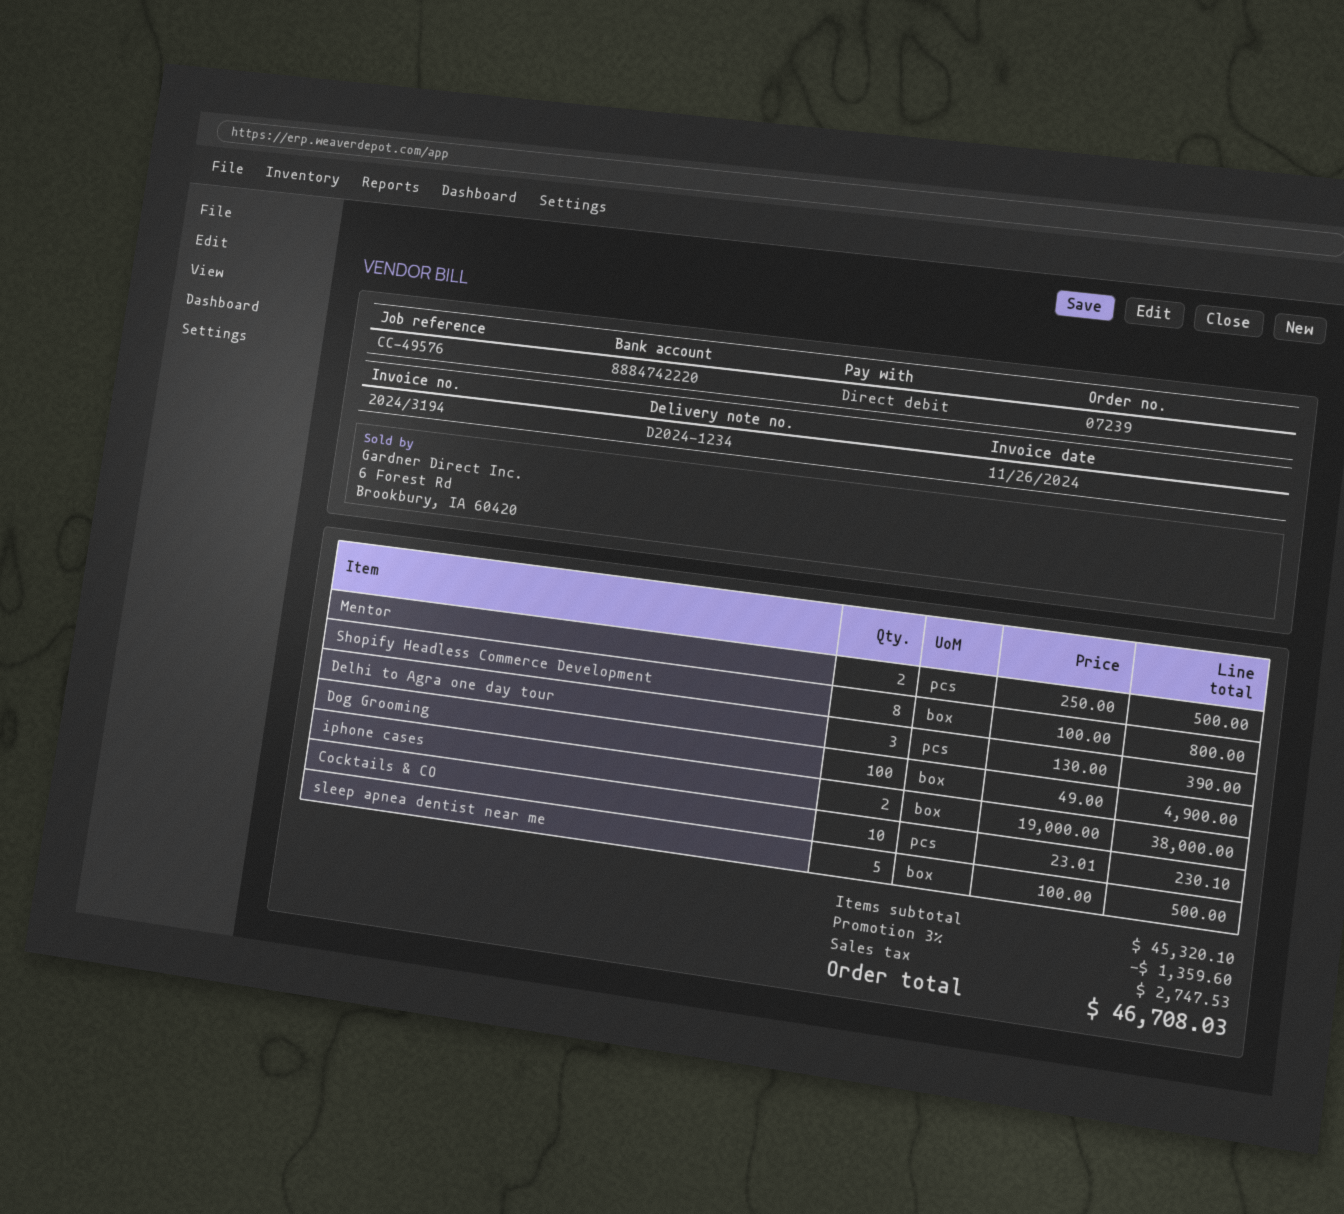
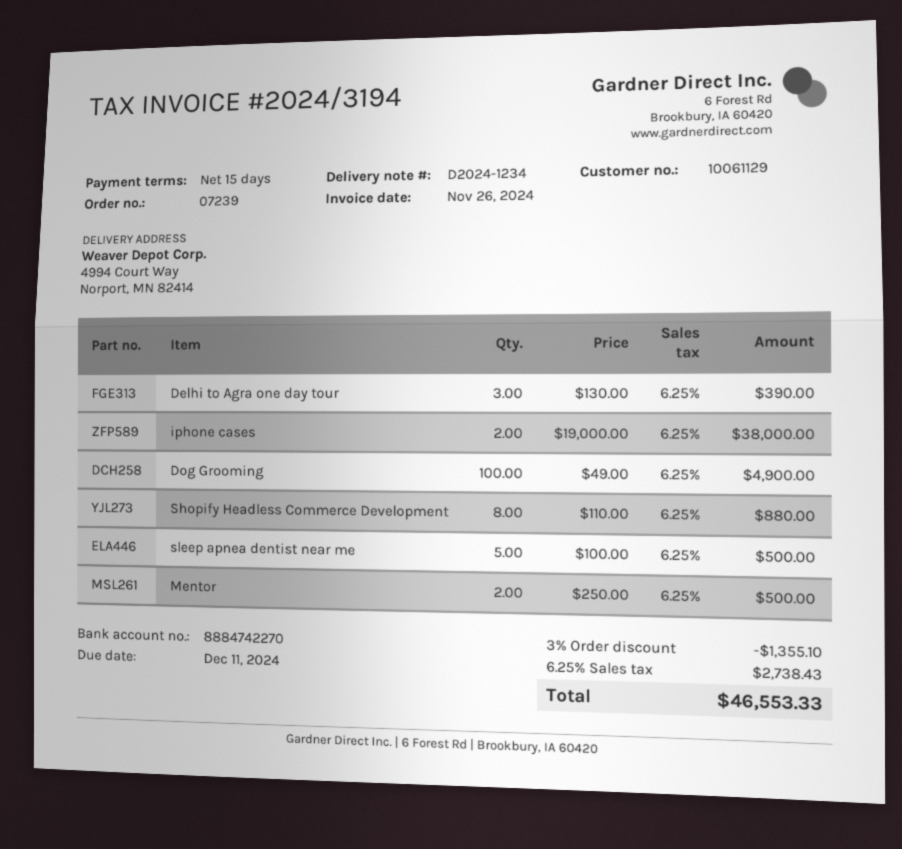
bank account: 8884742220 -> 8884742270
Shopify Headless Commerce Development: 8 x 100.00 = 800.00 -> 8 x 110.00 = 880.00
Cocktails & CO: 10 x 23.01 = 230.10 -> none
discount: 3% = 1359.60 -> 3% = 1355.10
tax: 2747.53 -> 2738.43
total: 46708.03 -> 46553.33

